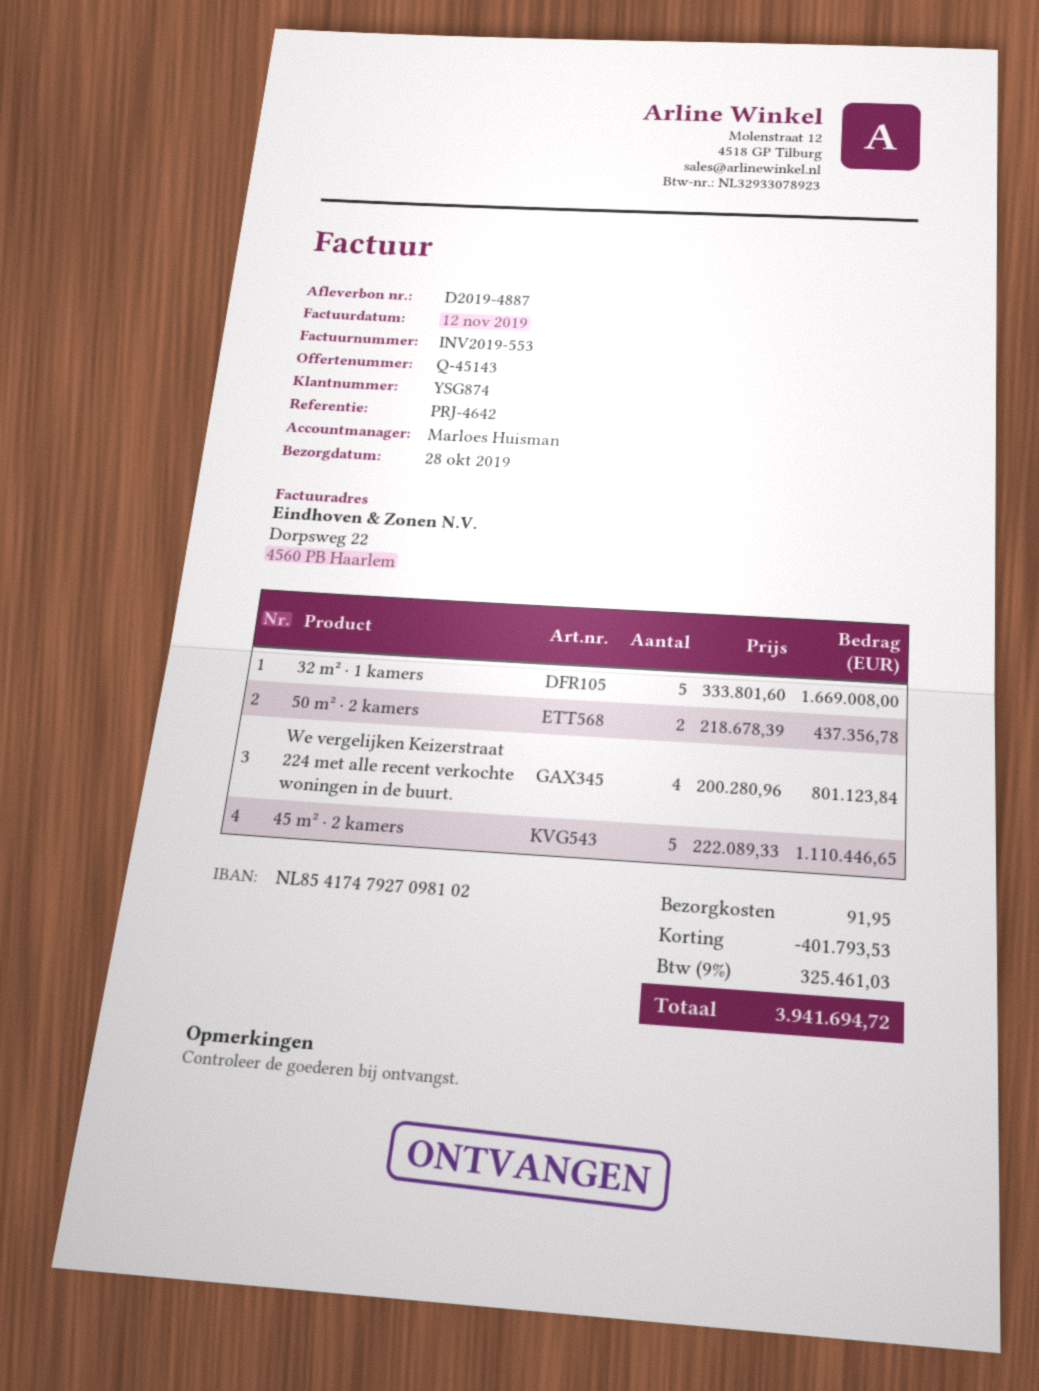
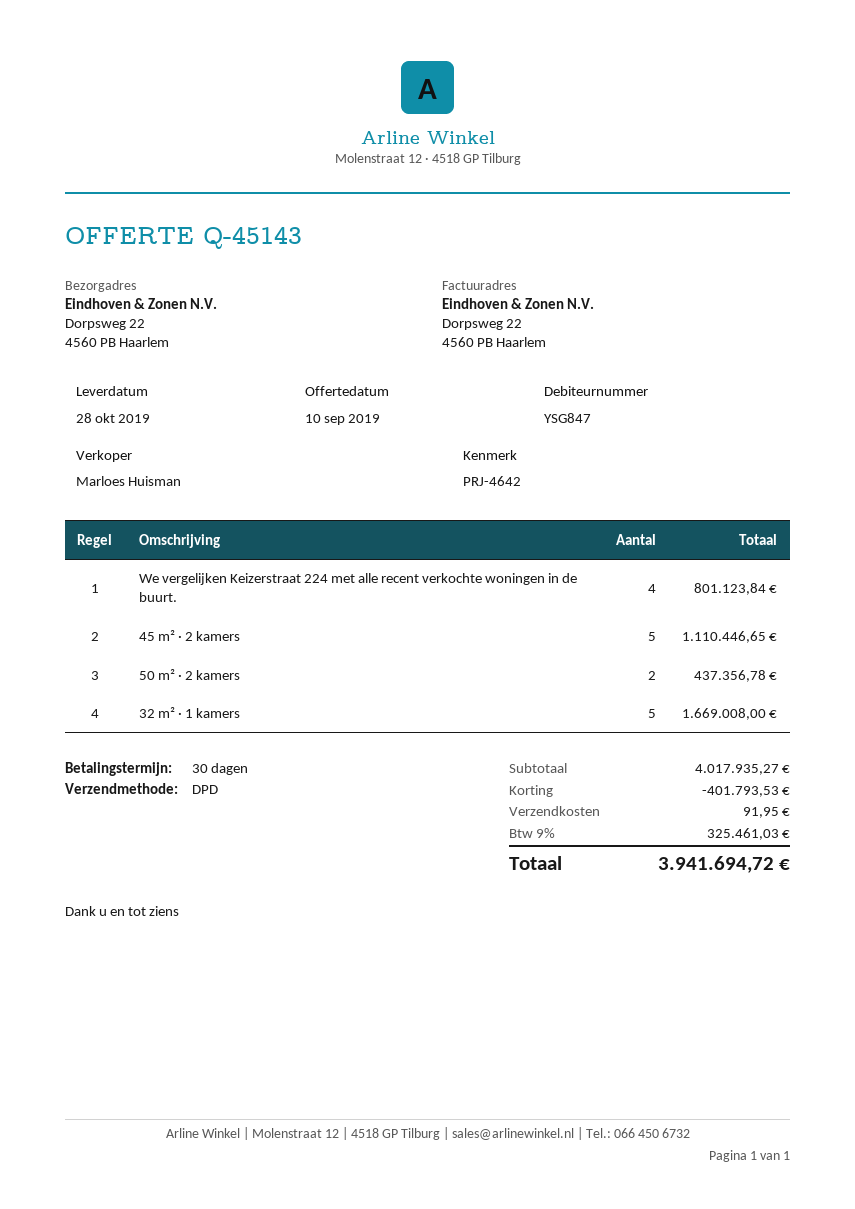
customer number: YSG874 -> YSG847

